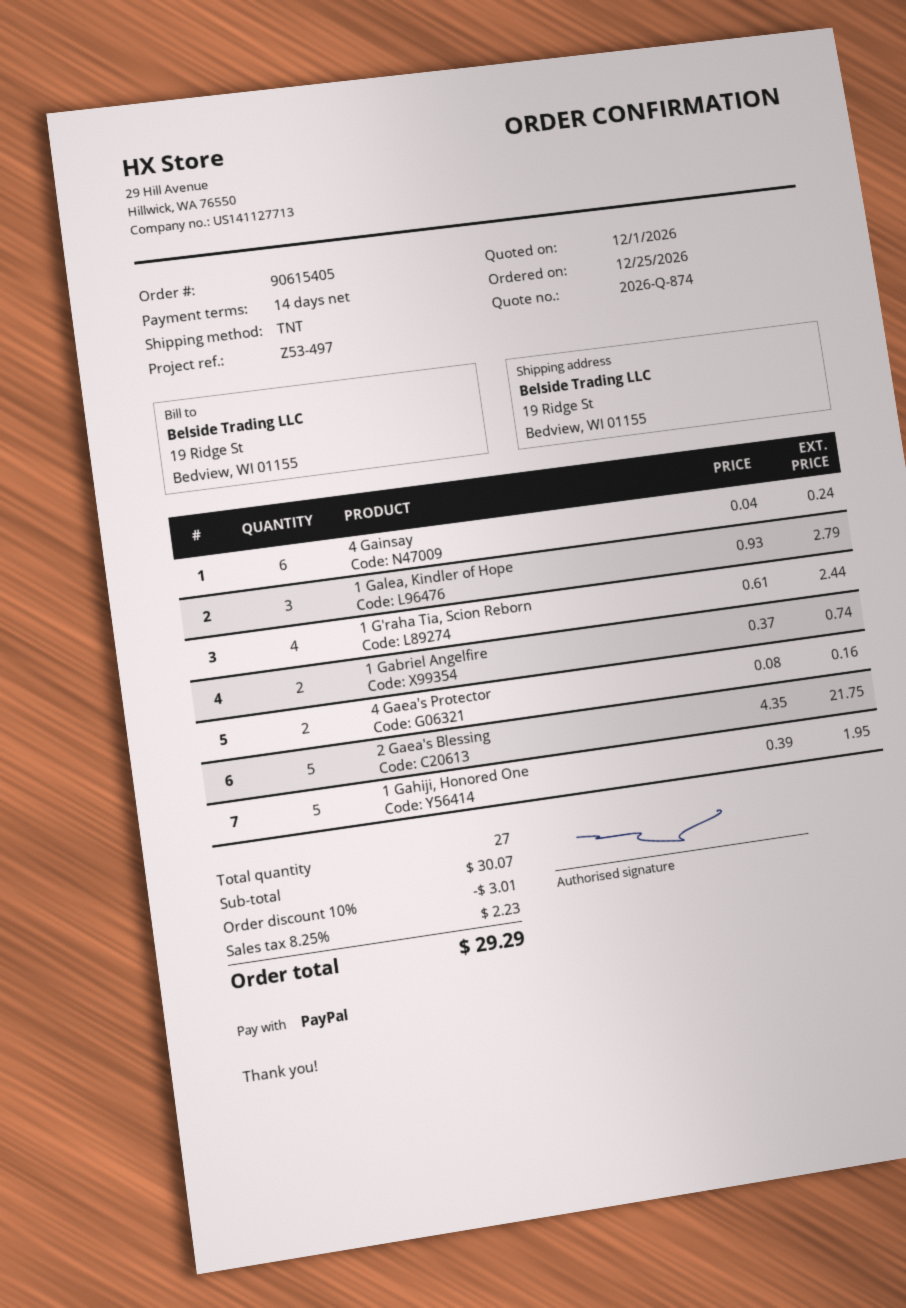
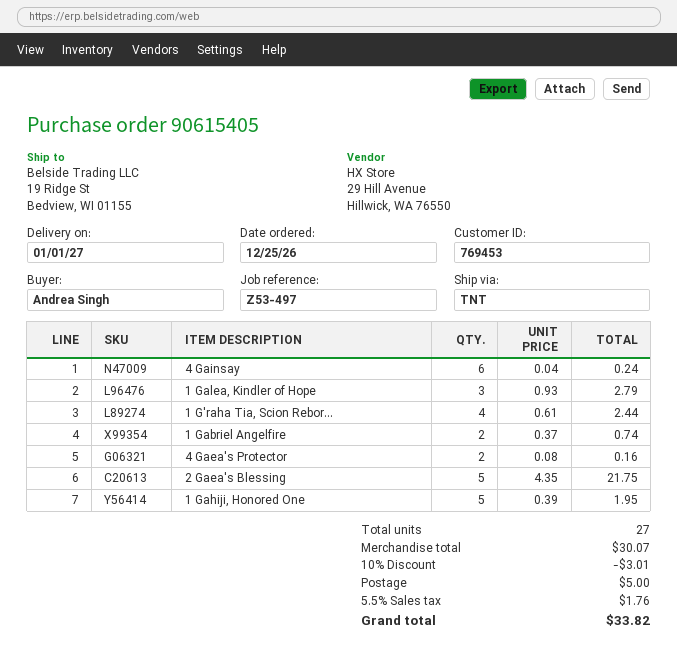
shipping: none -> 5.00
tax: 8.25% = 2.23 -> 5.5% = 1.76
total: 29.29 -> 33.82

